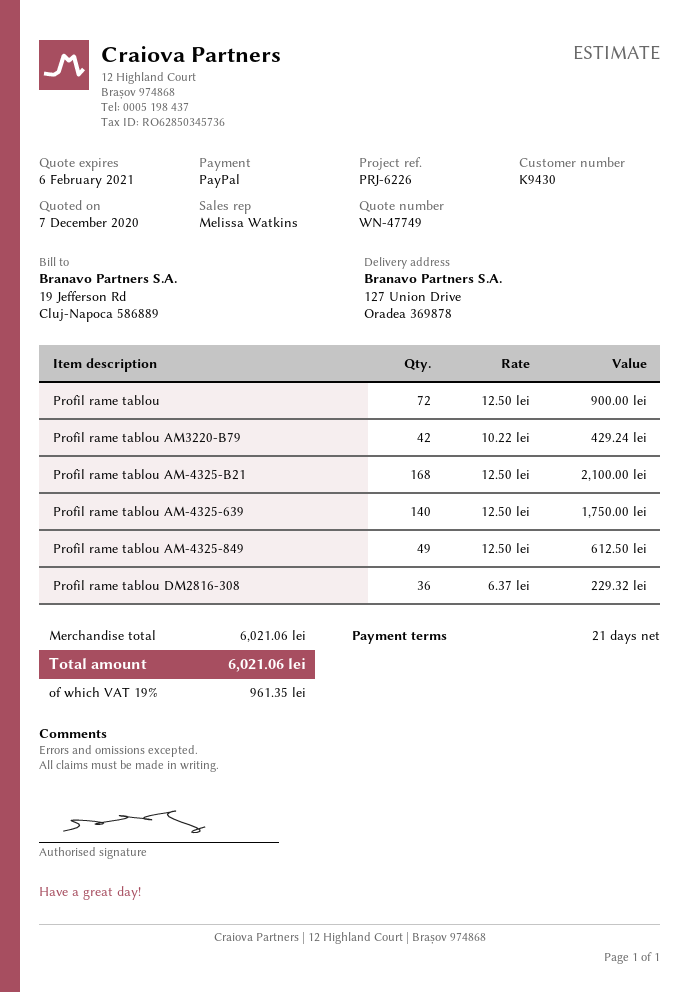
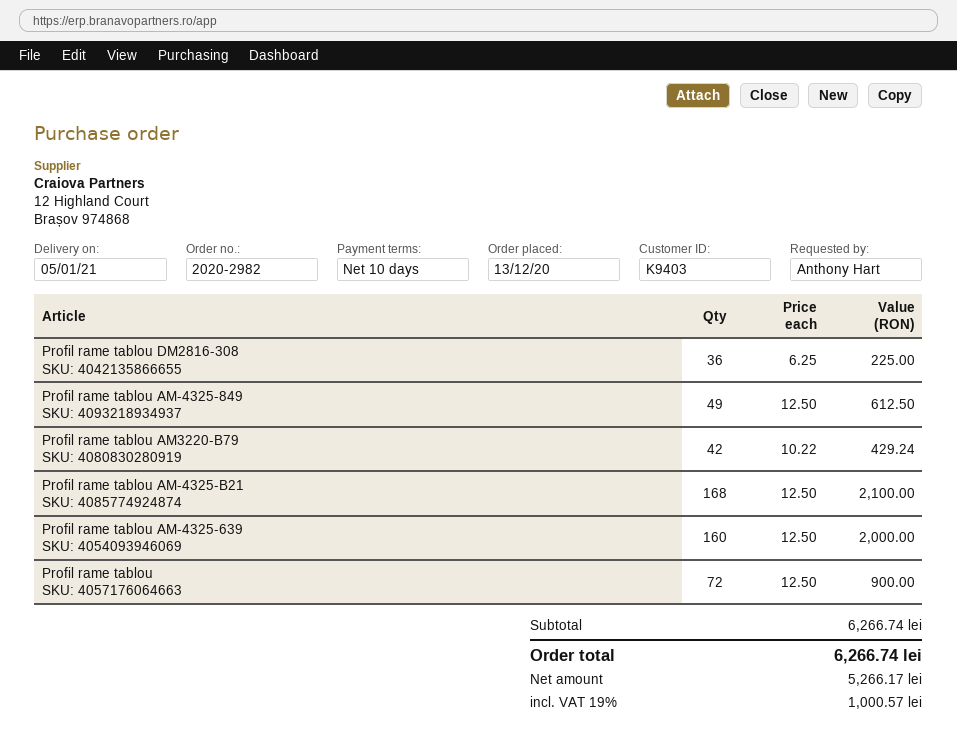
payment terms: 21 days -> 10 days
customer number: K9430 -> K9403
Profil rame tablou АМ-4325-639: 140 x 12.50 = 1750.00 -> 160 x 12.50 = 2000.00
Profil rame tablou DM2816-308: 36 x 6.37 = 229.32 -> 36 x 6.25 = 225.00
subtotal: 6021.06 -> 6266.74
tax: 19% = 961.35 -> 19% = 1000.57
total: 6021.06 -> 6266.74

